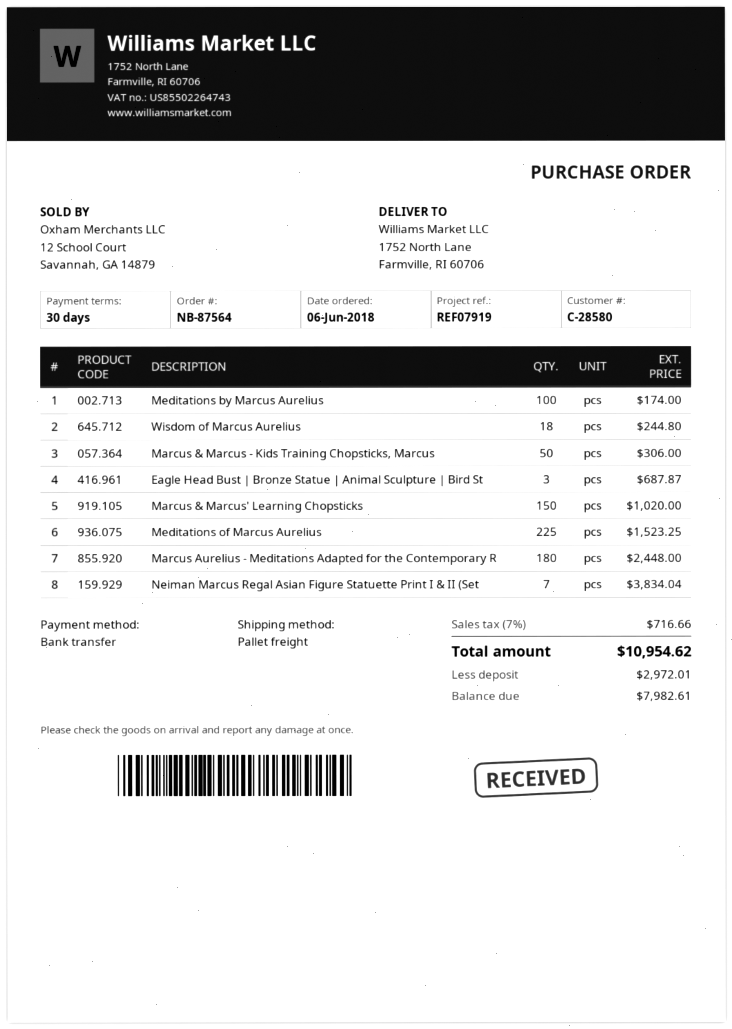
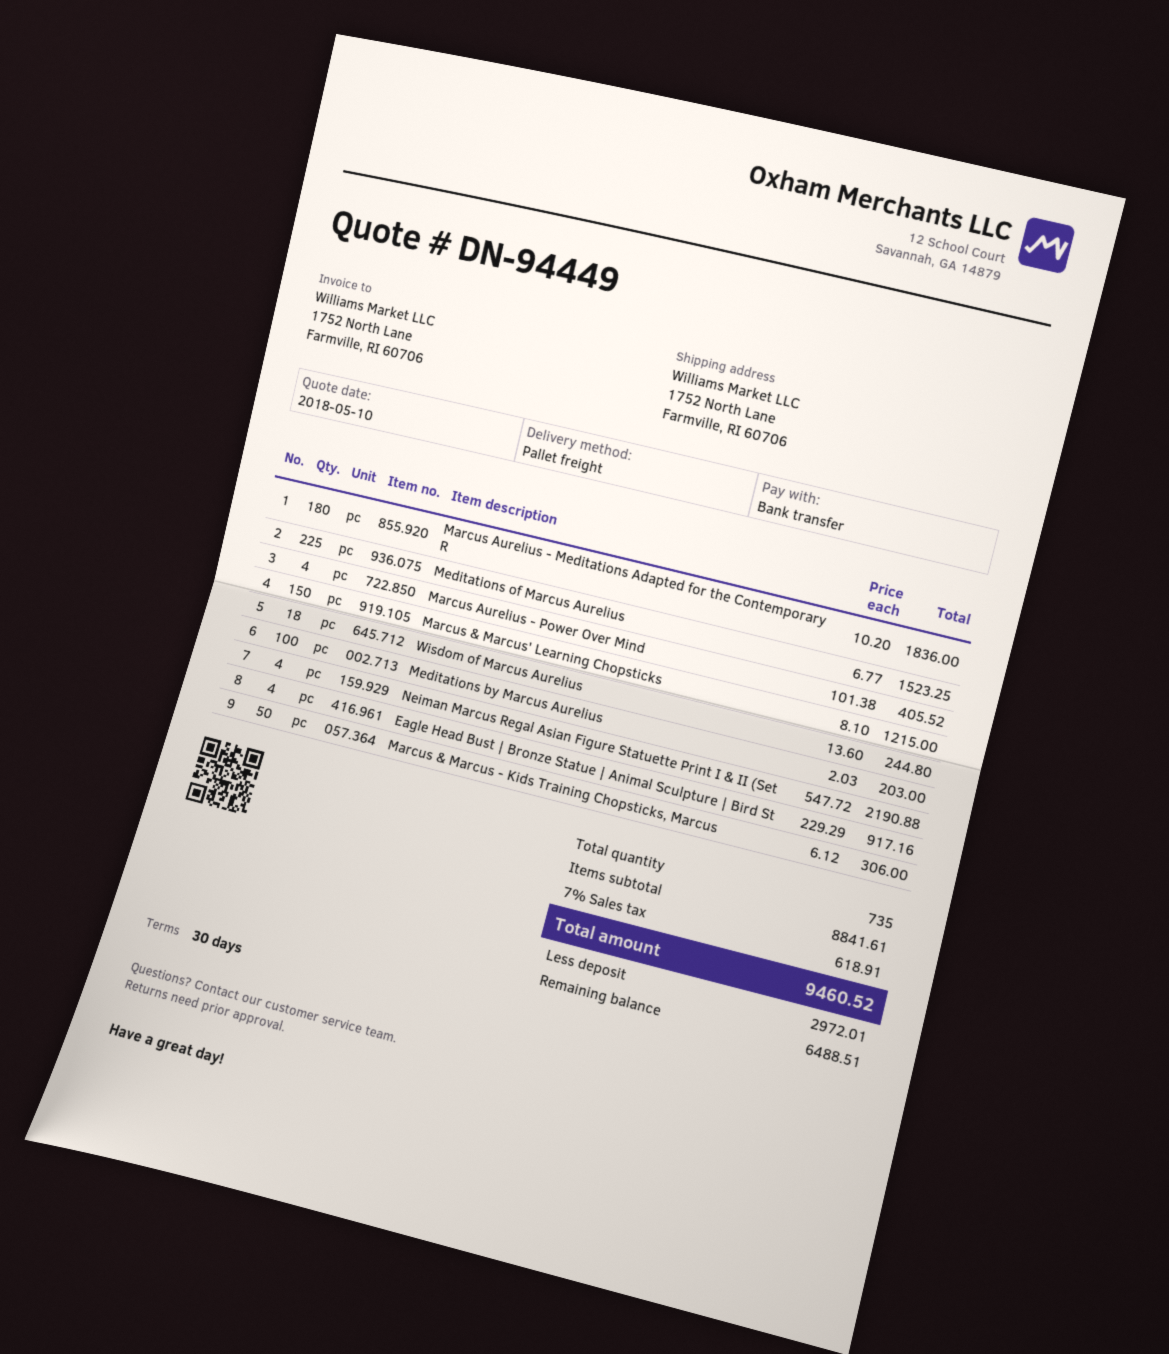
Meditations by Marcus Aurelius: 100 for 174.00 -> 100 for 203.00
Eagle Head Bust | Bronze Statue | Animal Sculpture | Bird St: 3 for 687.87 -> 4 for 917.16
Marcus & Marcus' Learning Chopsticks: 150 for 1020.00 -> 150 for 1215.00
Marcus Aurelius - Meditations Adapted for the Contemporary R: 180 for 2448.00 -> 180 for 1836.00
Neiman Marcus Regal Asian Figure Statuette Print I & II (Set: 7 for 3834.04 -> 4 for 2190.88
Marcus Aurelius - Power Over Mind: none -> 4 for 405.52
tax: 7% = 716.66 -> 7% = 618.91
total: 10954.62 -> 9460.52
balance: 7982.61 -> 6488.51

